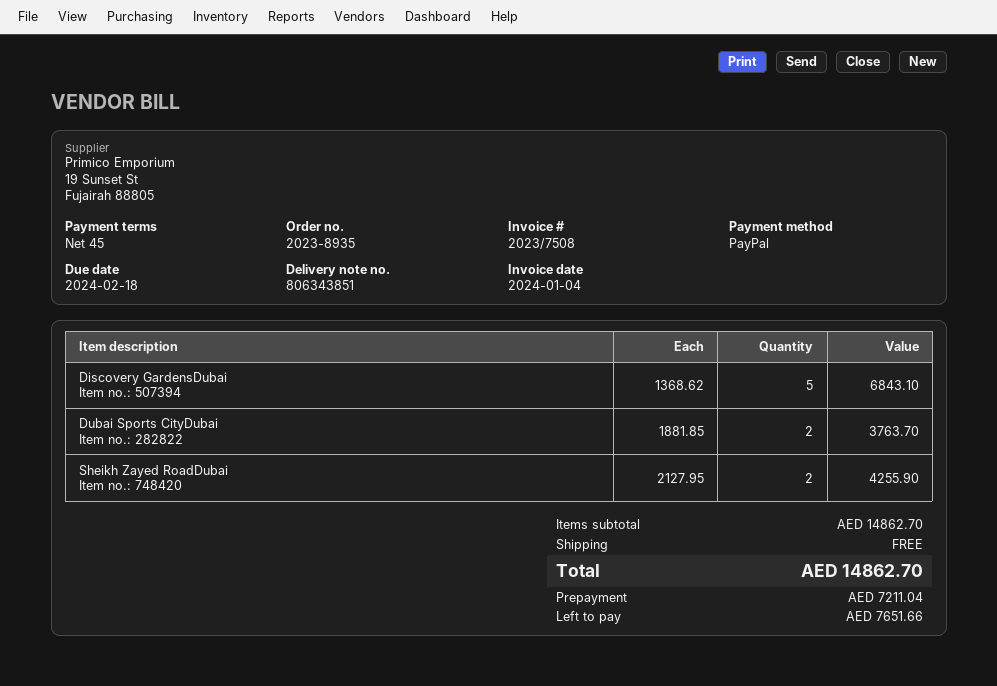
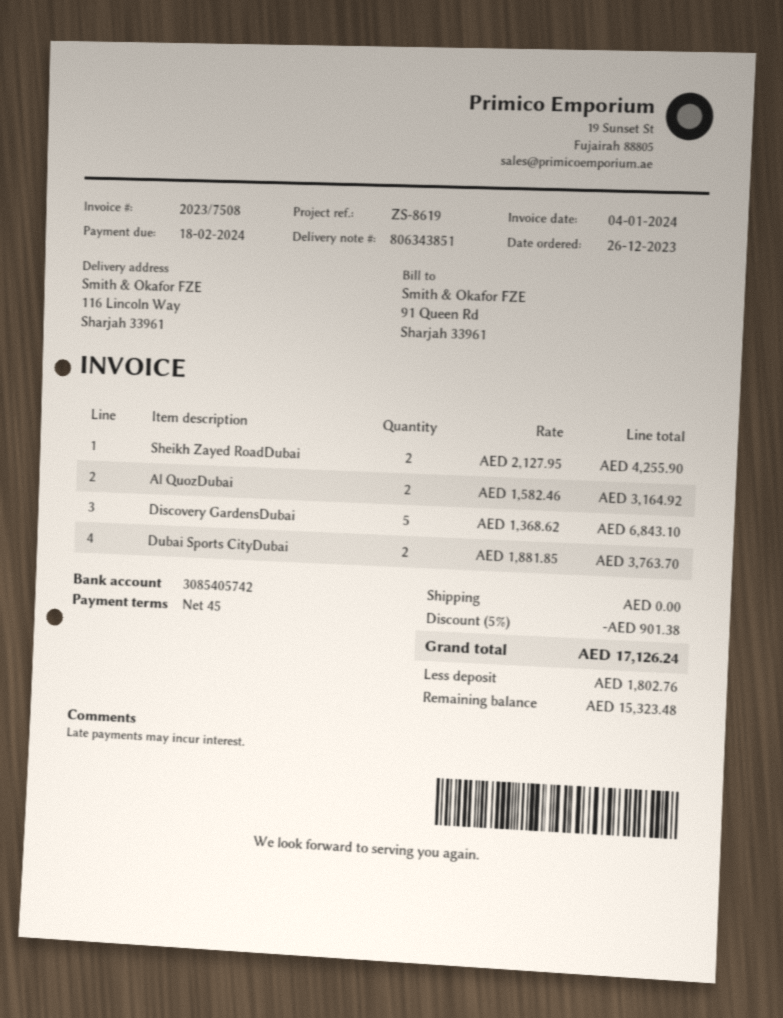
Al QuozDubai: none -> 2 x 1582.46 = 3164.92
discount: none -> 5% = 901.38
total: 14862.70 -> 17126.24
deposit: 7211.04 -> 1802.76
balance: 7651.66 -> 15323.48

